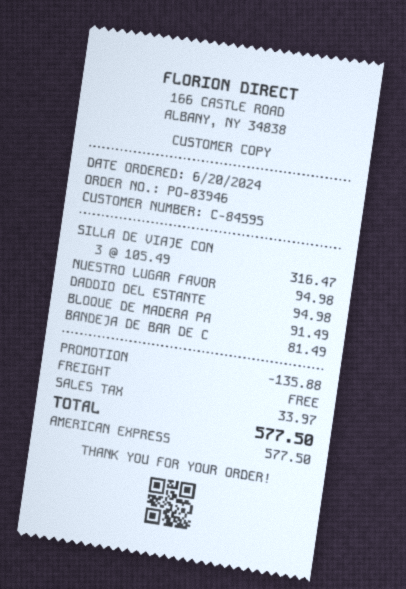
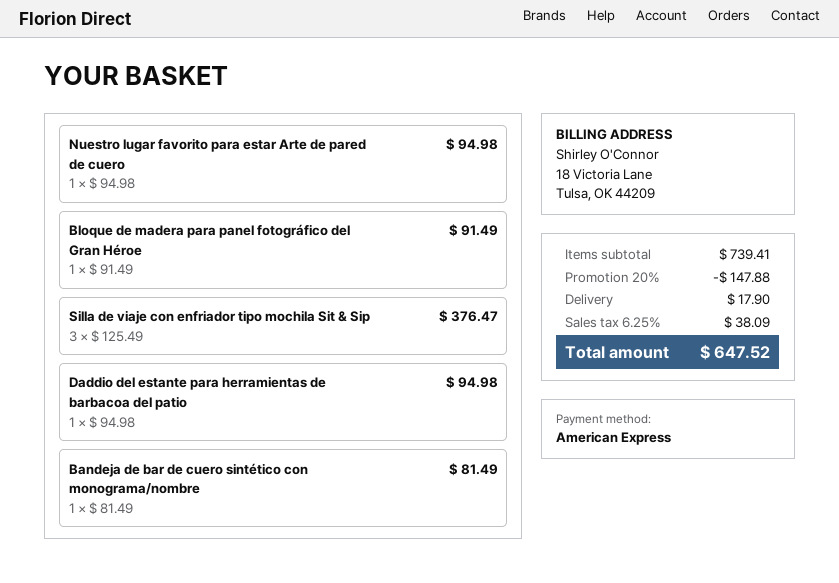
SILLA DE VIAJE CON: 3 x 105.49 = 316.47 -> 3 x 125.49 = 376.47
discount: 135.88 -> 147.88
shipping: 0.00 -> 17.90
tax: 33.97 -> 38.09
total: 577.50 -> 647.52

